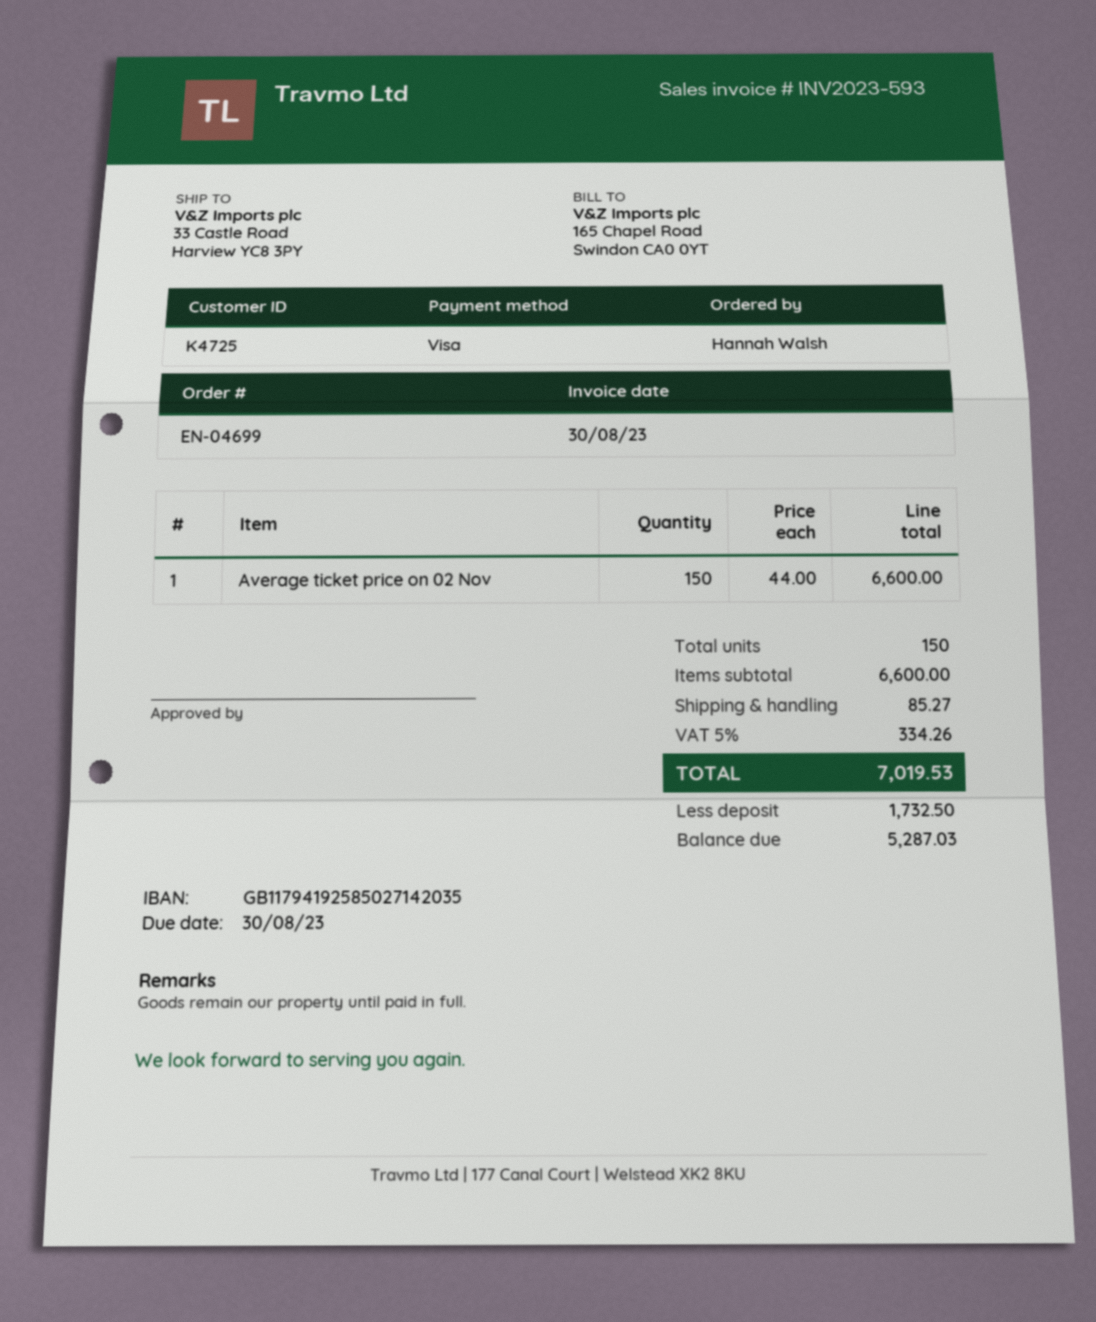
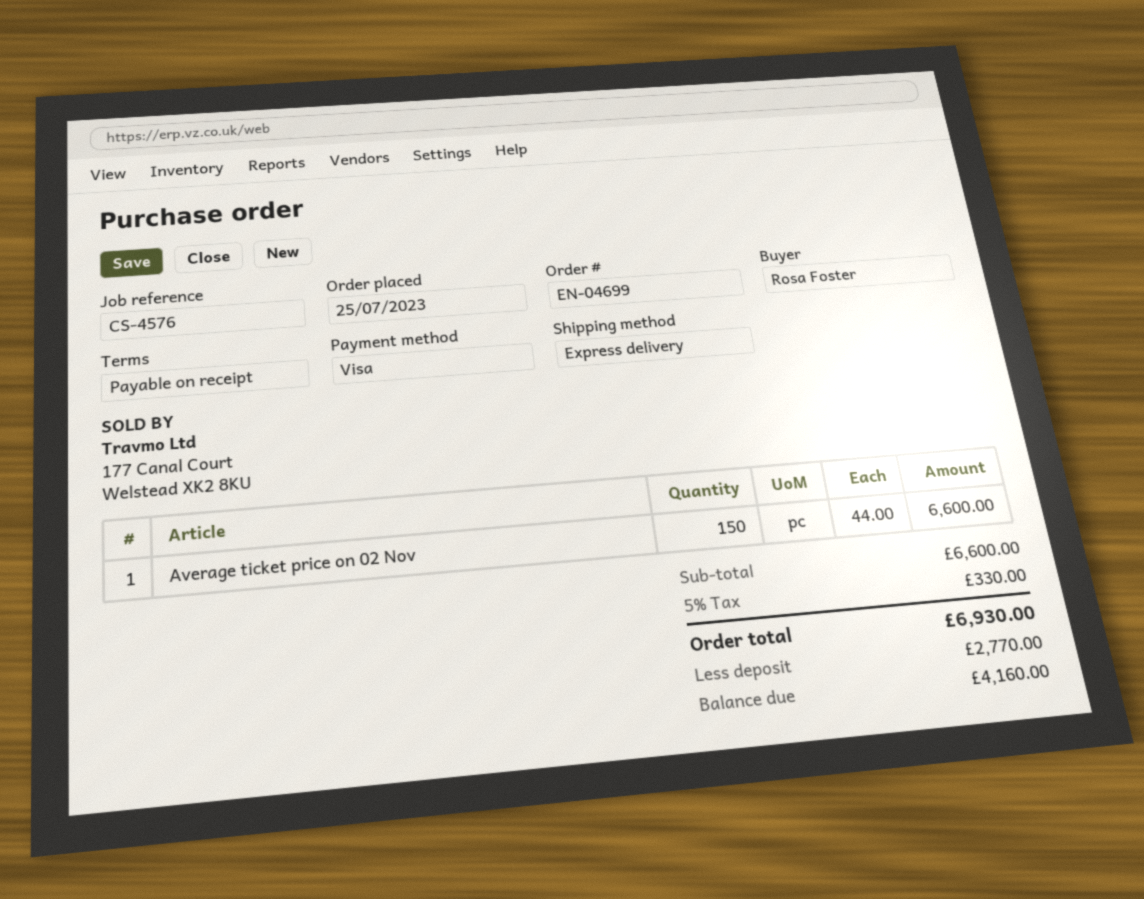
ordered by: Hannah Walsh -> Rosa Foster
shipping: 85.27 -> none
tax: 5% = 334.26 -> 5% = 330.00
total: 7019.53 -> 6930.00
deposit: 1732.50 -> 2770.00
balance: 5287.03 -> 4160.00

